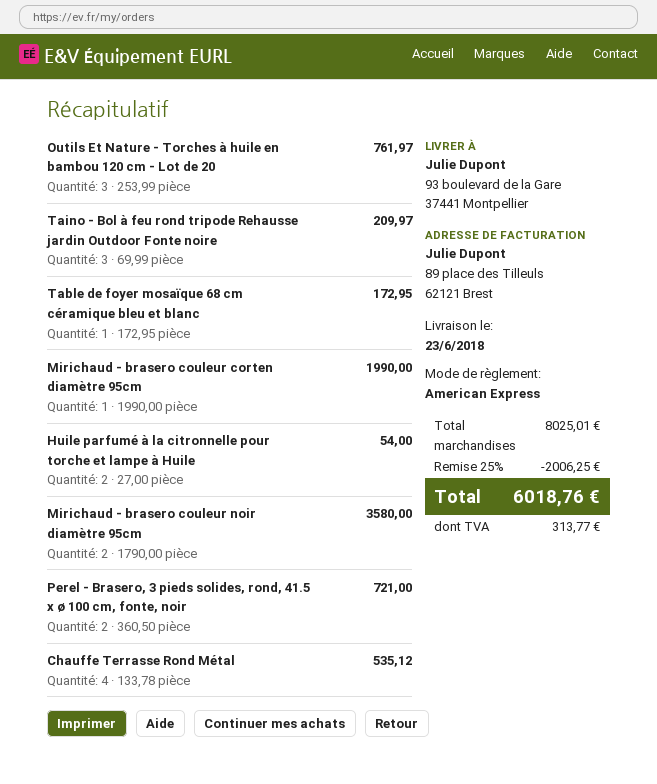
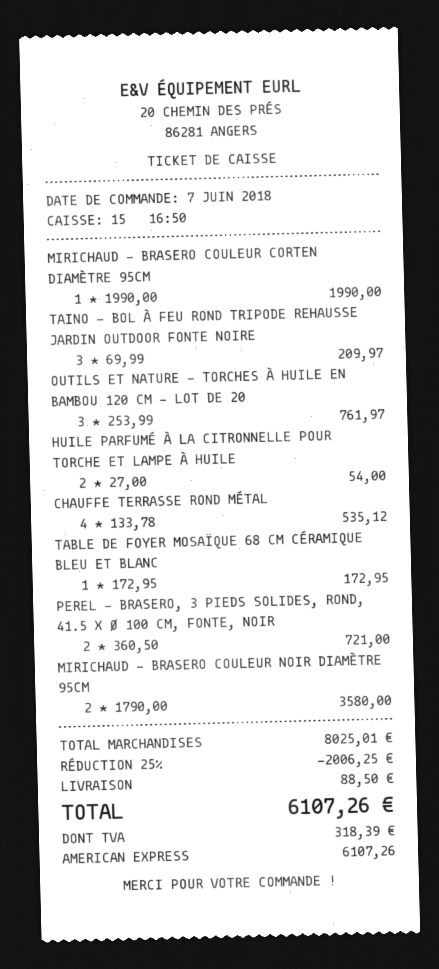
shipping: none -> 88.50
tax: 313.77 -> 318.39
total: 6018.76 -> 6107.26

